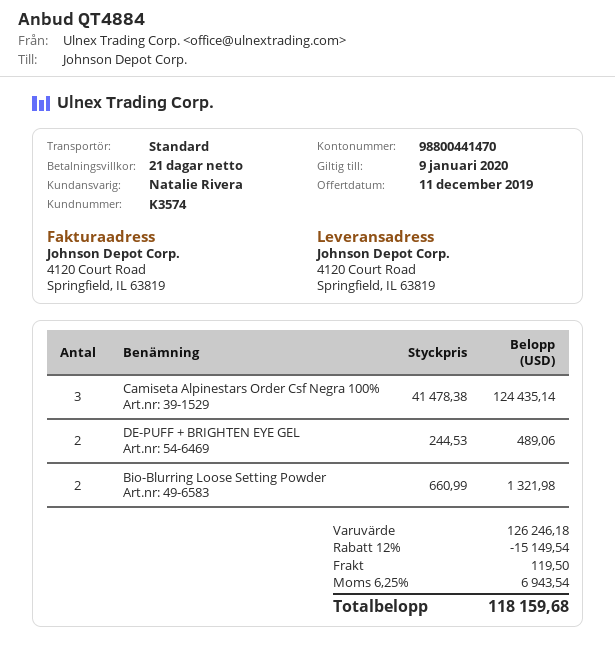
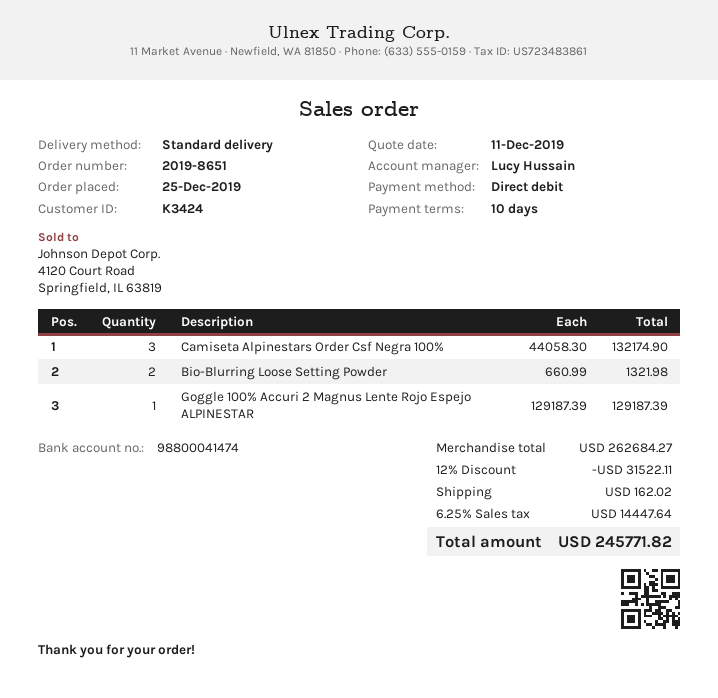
payment terms: 21 days -> 10 days
customer number: K3574 -> K3424
sales rep: Natalie Rivera -> Lucy Hussain
bank account: 98800441470 -> 98800041474
Camiseta Alpinestars Order Csf Negra 100%: 3 x 41478.38 = 124435.14 -> 3 x 44058.30 = 132174.90
DE-PUFF + BRIGHTEN EYE GEL: 2 x 244.53 = 489.06 -> none
Goggle 100% Accuri 2 Magnus Lente Rojo Espejo ALPINESTAR: none -> 1 x 129187.39 = 129187.39
subtotal: 126246.18 -> 262684.27
discount: 12% = 15149.54 -> 12% = 31522.11
shipping: 119.50 -> 162.02
tax: 6.25% = 6943.54 -> 6.25% = 14447.64
total: 118159.68 -> 245771.82

